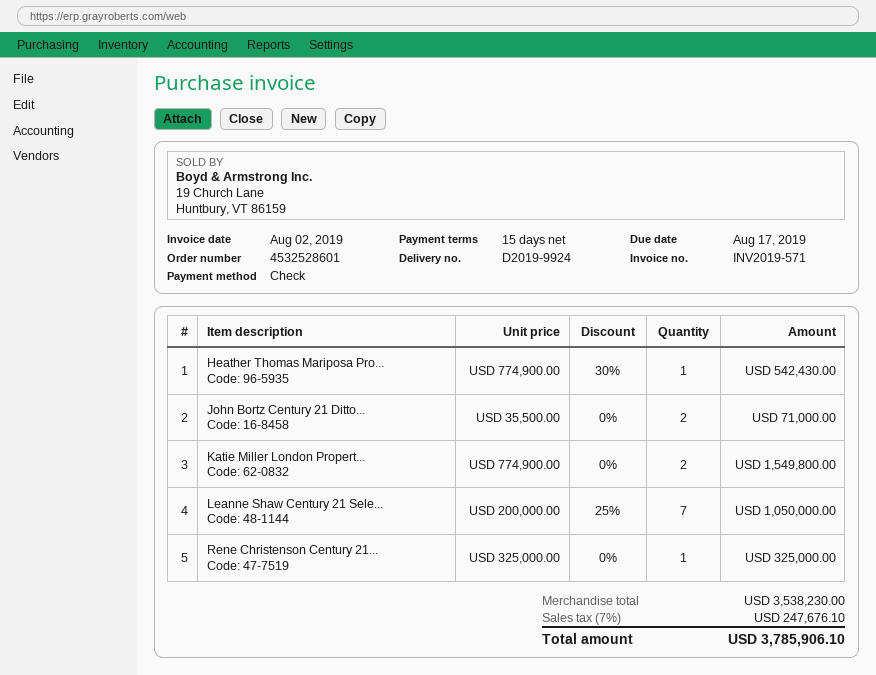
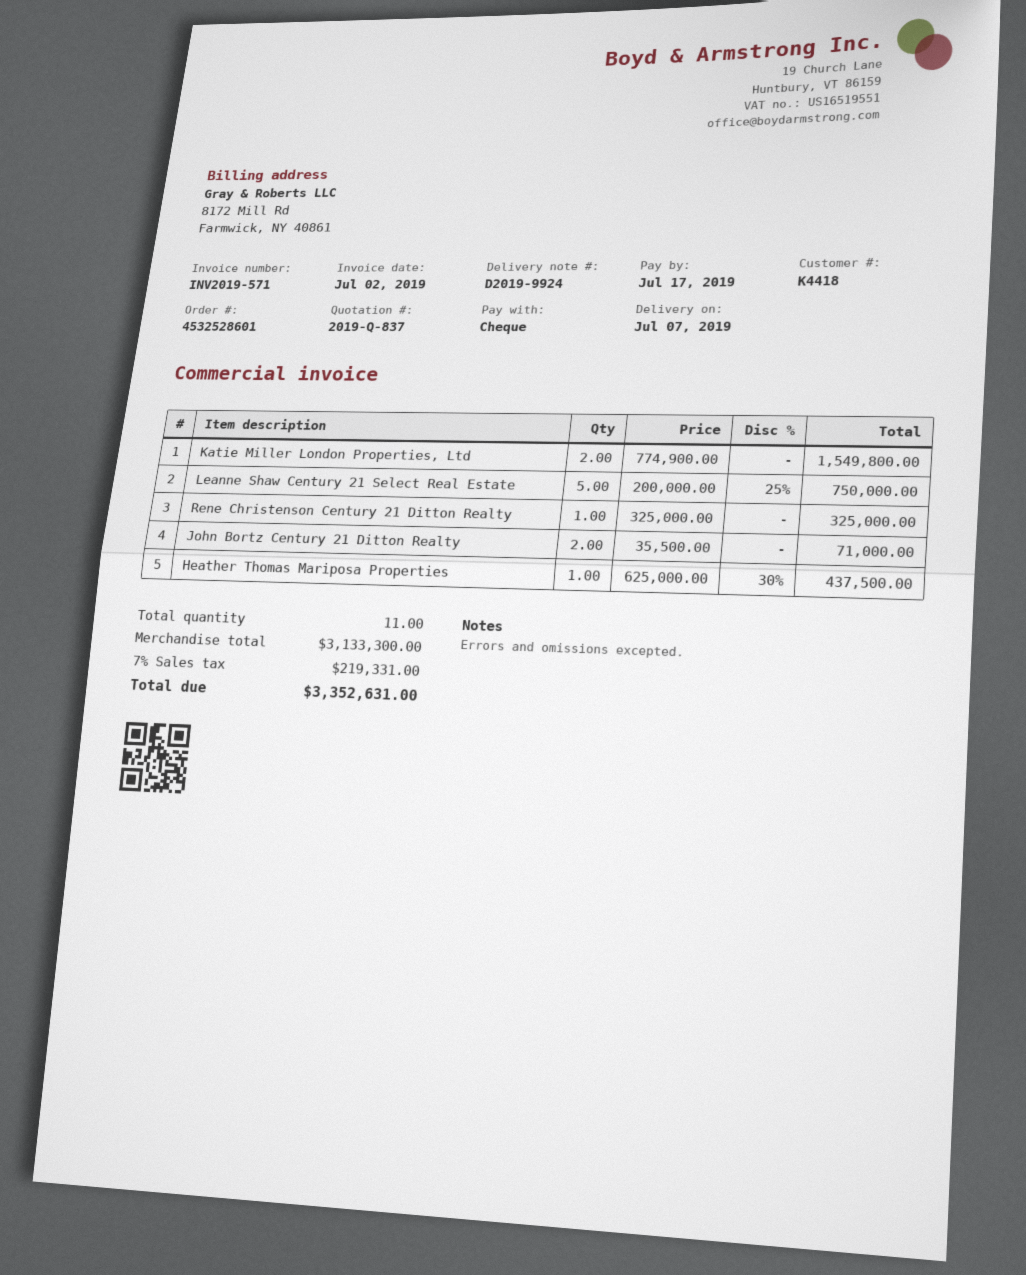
invoice date: 2019-08-02 -> 2019-07-02
due date: 2019-08-17 -> 2019-07-17
Heather Thomas Mariposa Pro...: 1 x 774900.00 - 30% = 542430.00 -> 1 x 625000.00 - 30% = 437500.00
Leanne Shaw Century 21 Sele...: 7 x 200000.00 - 25% = 1050000.00 -> 5 x 200000.00 - 25% = 750000.00
subtotal: 3538230.00 -> 3133300.00
tax: 7% = 247676.10 -> 7% = 219331.00
total: 3785906.10 -> 3352631.00

